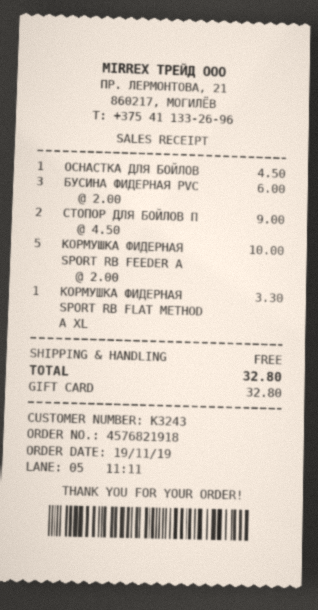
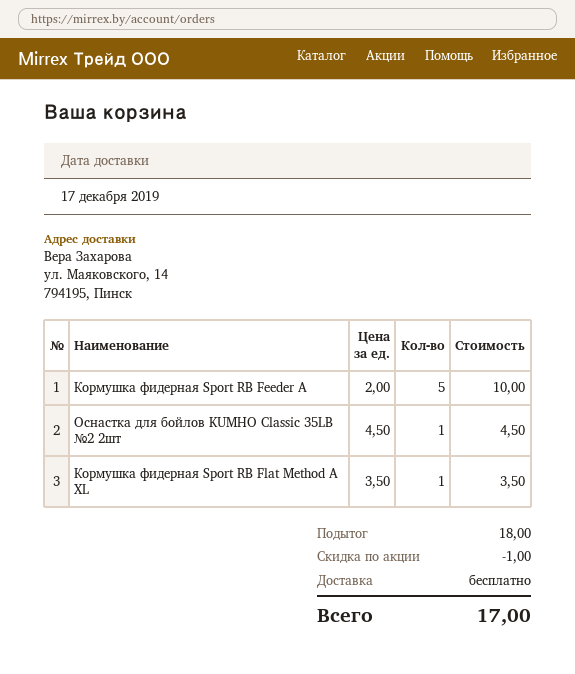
БУСИНА ФИДЕРНАЯ PVC: 3 x 2.00 = 6.00 -> none
СТОПОР ДЛЯ БОЙЛОВ П: 2 x 4.50 = 9.00 -> none
КОРМУШКА ФИДЕРНАЯ SPORT RB FLAT METHOD A XL: 1 x 3.30 = 3.30 -> 1 x 3.50 = 3.50
discount: none -> 1.00
total: 32.80 -> 17.00

